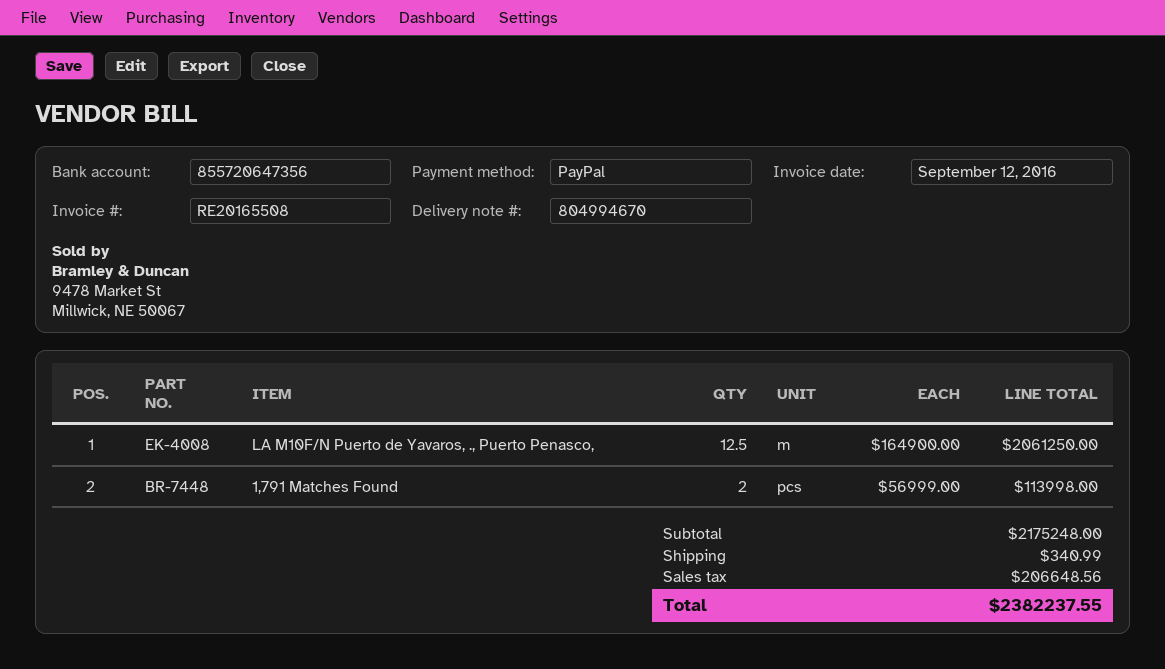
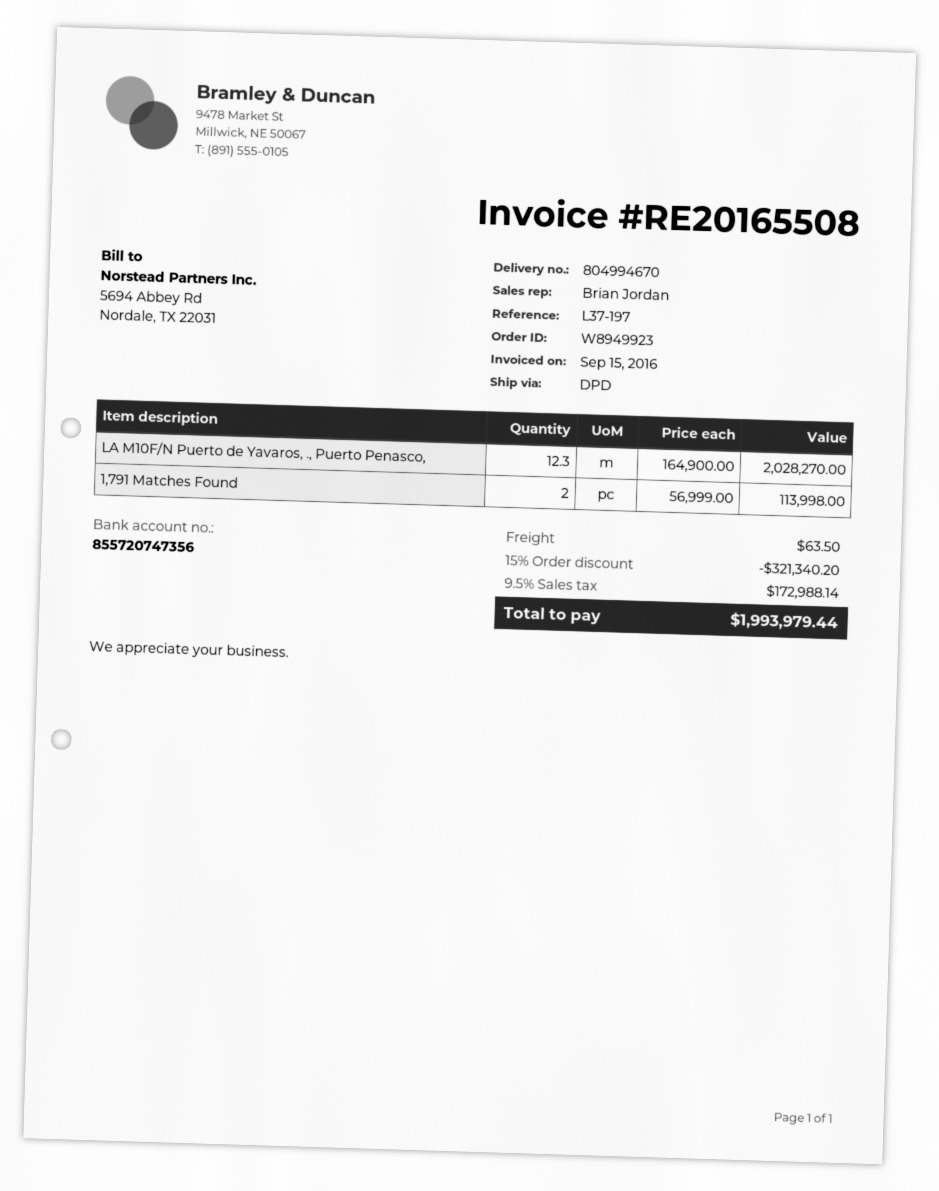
invoice date: 2016-09-12 -> 2016-09-15
bank account: 855720647356 -> 855720747356
LA M10F/N Puerto de Yavaros, ., Puerto Penasco,: 12.5 x 164900.00 = 2061250.00 -> 12.3 x 164900.00 = 2028270.00
discount: none -> 15% = 321340.20
shipping: 340.99 -> 63.50
tax: 206648.56 -> 172988.14
total: 2382237.55 -> 1993979.44

